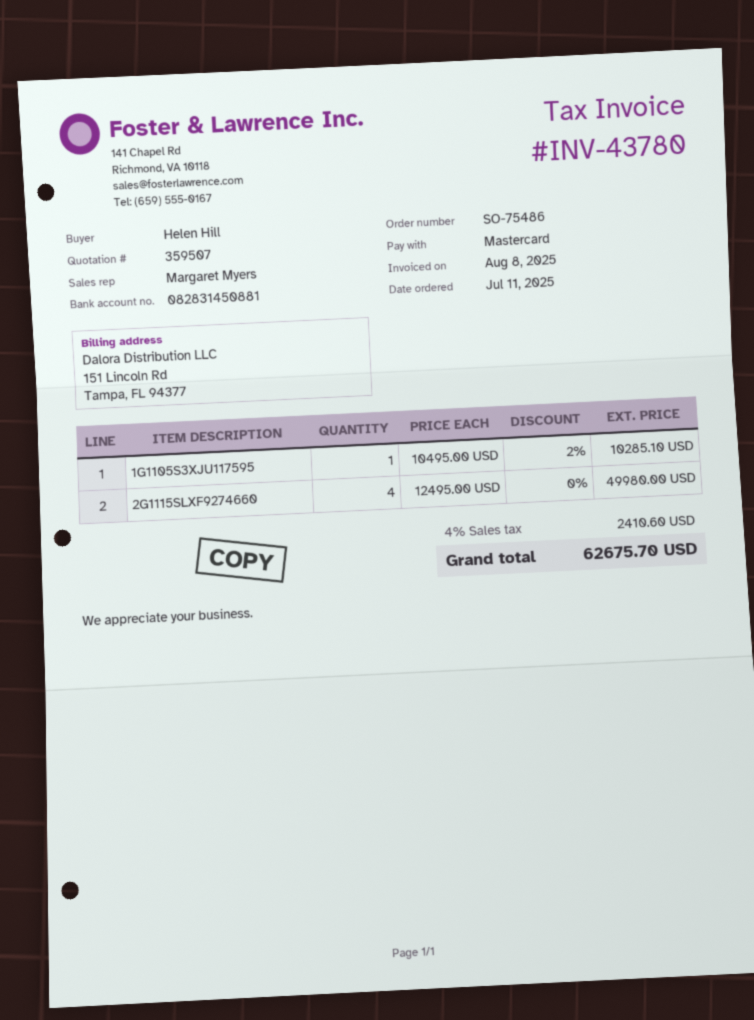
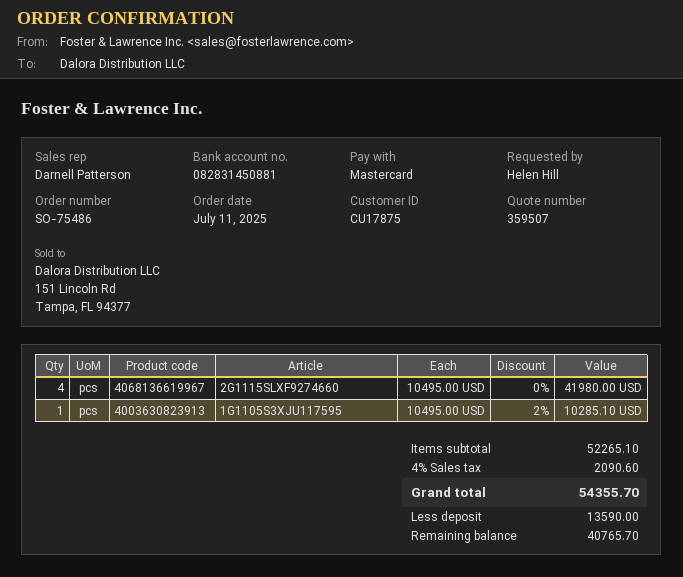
sales rep: Margaret Myers -> Darnell Patterson
2G1115SLXF9274660: 4 x 12495.00 = 49980.00 -> 4 x 10495.00 = 41980.00
tax: 4% = 2410.60 -> 4% = 2090.60
total: 62675.70 -> 54355.70

